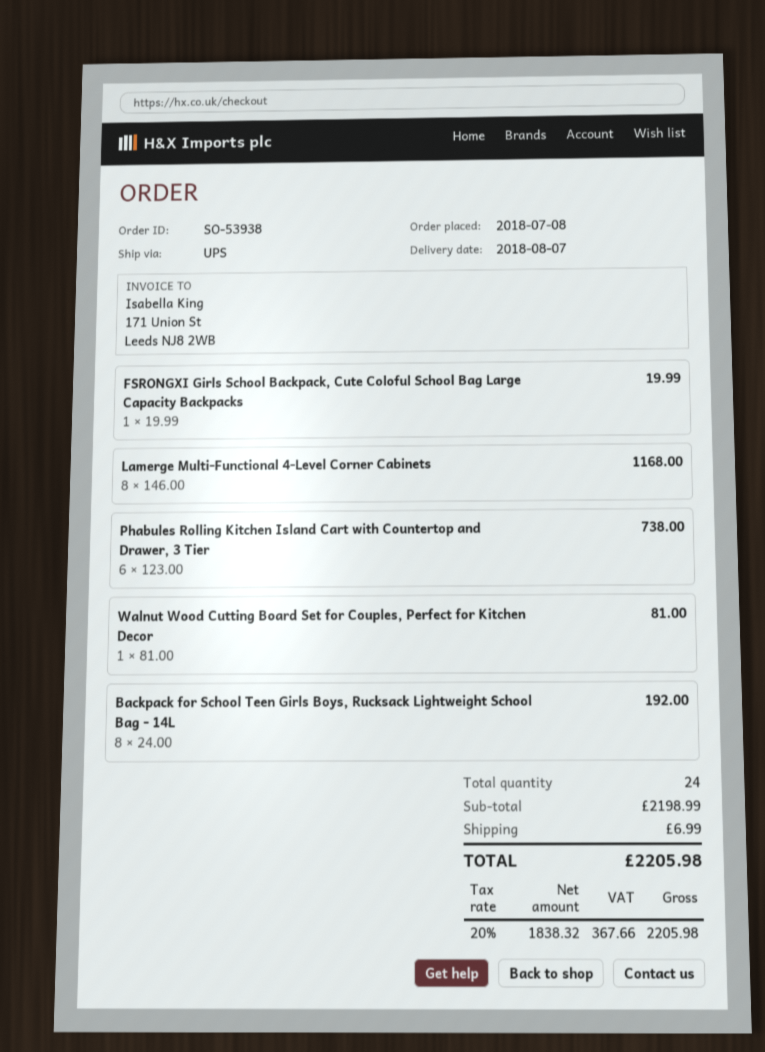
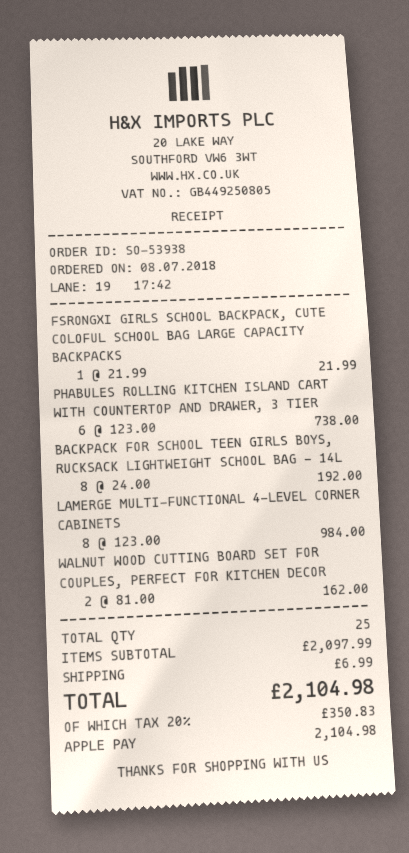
FSRONGXI Girls School Backpack, Cute Coloful School Bag Large Capacity Backpacks: 1 x 19.99 = 19.99 -> 1 x 21.99 = 21.99
Lamerge Multi-Functional 4-Level Corner Cabinets: 8 x 146.00 = 1168.00 -> 8 x 123.00 = 984.00
Walnut Wood Cutting Board Set for Couples, Perfect for Kitchen Decor: 1 x 81.00 = 81.00 -> 2 x 81.00 = 162.00
total quantity: 24 -> 25
subtotal: 2198.99 -> 2097.99
tax: 20% = 367.66 -> 20% = 350.83
total: 2205.98 -> 2104.98

